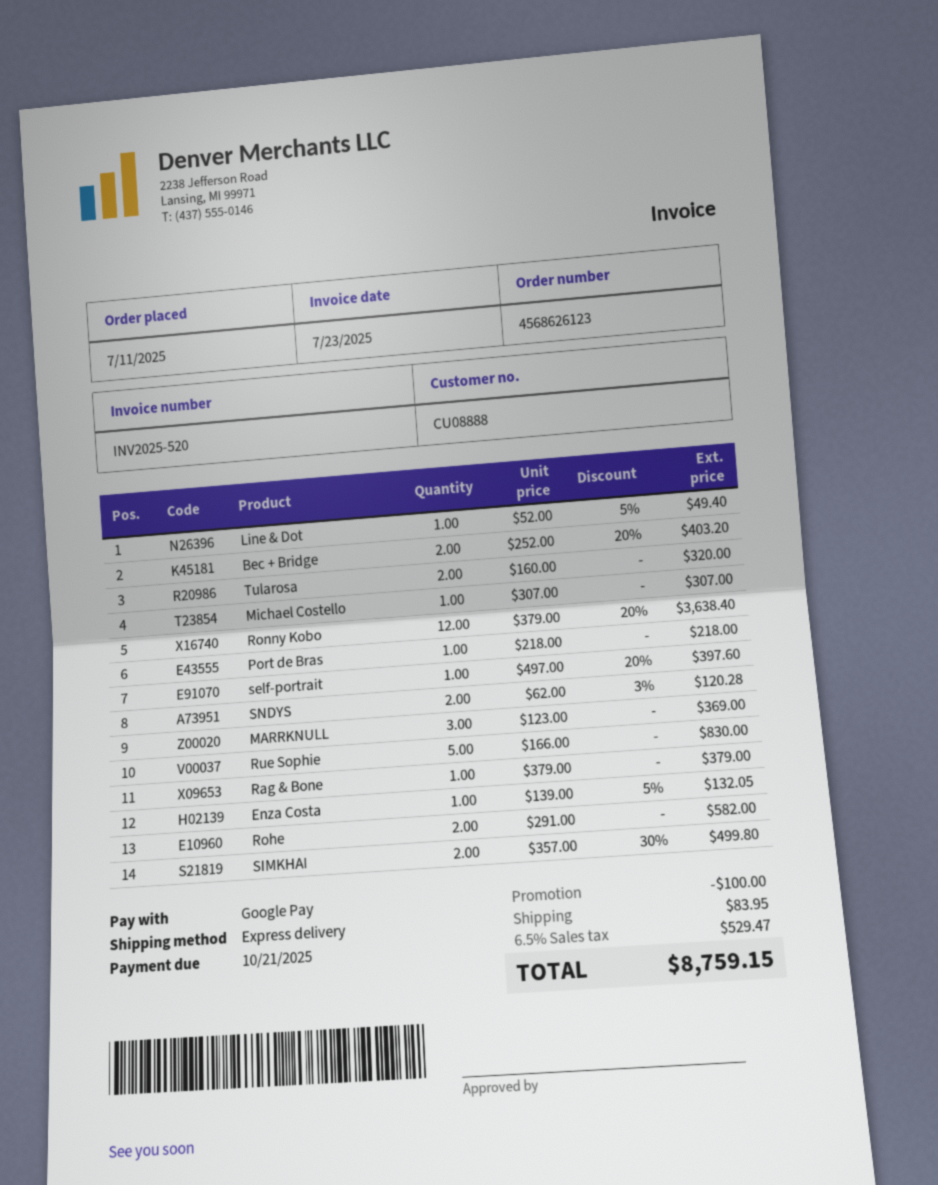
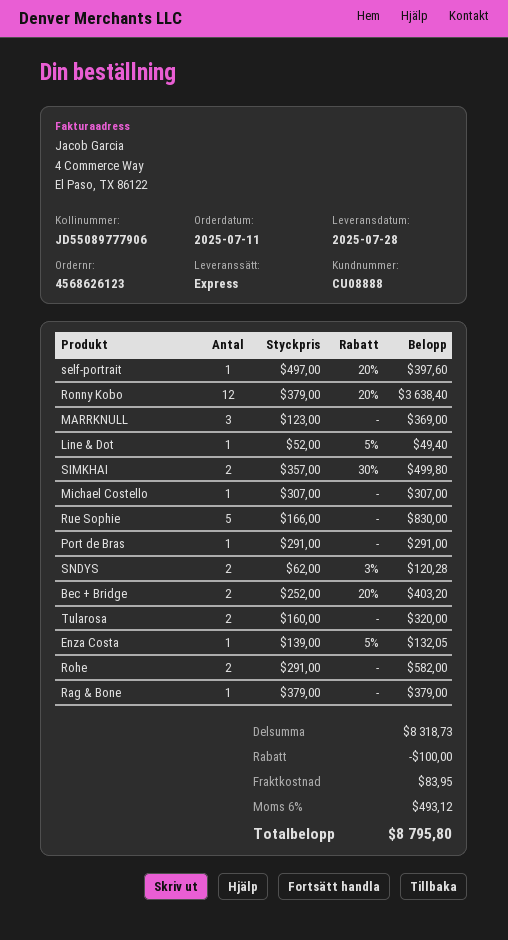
Port de Bras: 1 x 218.00 = 218.00 -> 1 x 291.00 = 291.00
tax: 6.5% = 529.47 -> 6% = 493.12
total: 8759.15 -> 8795.80

